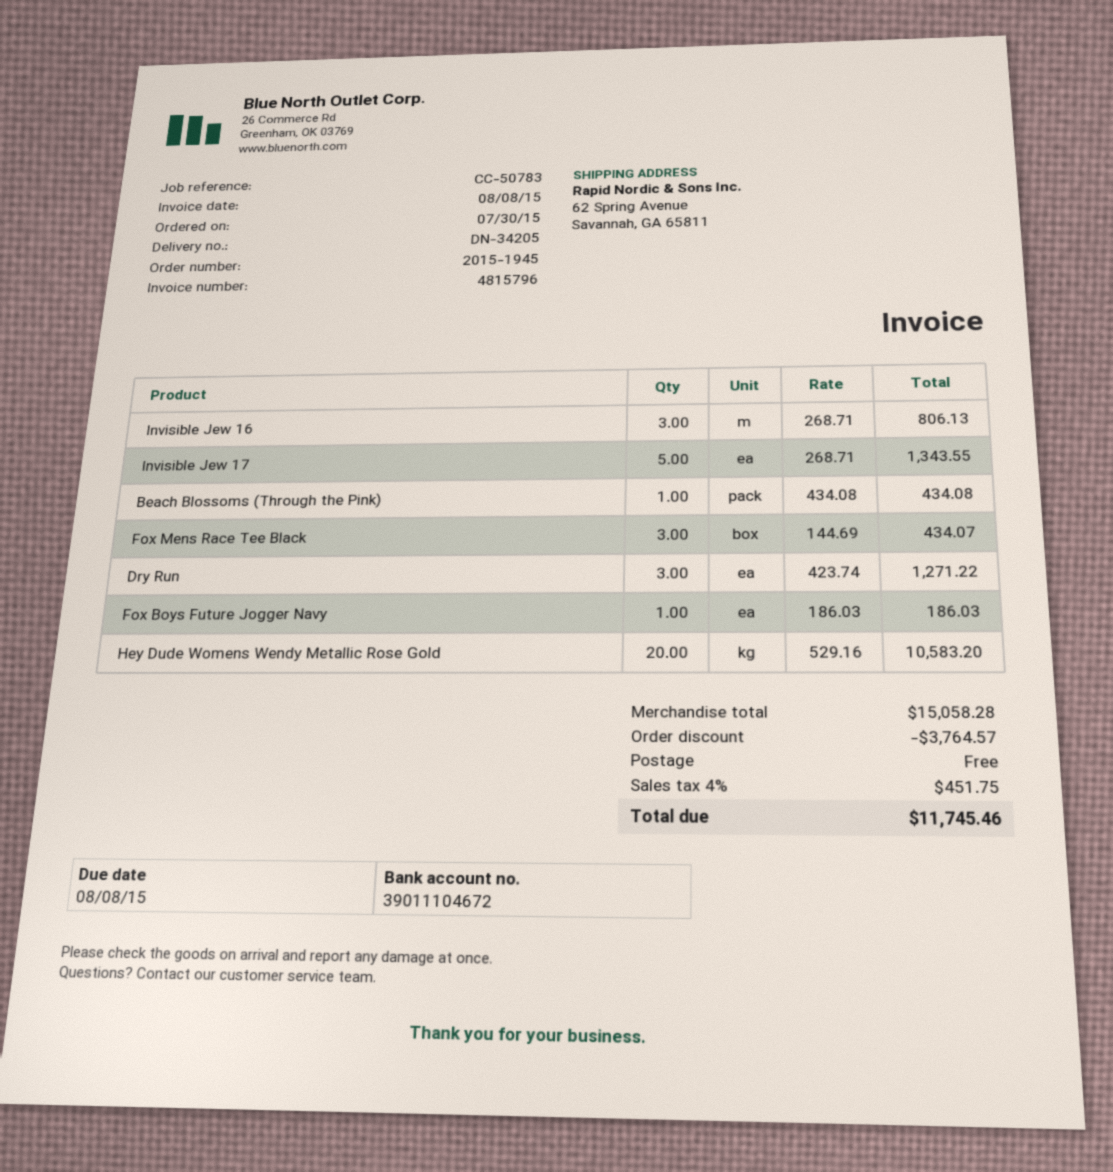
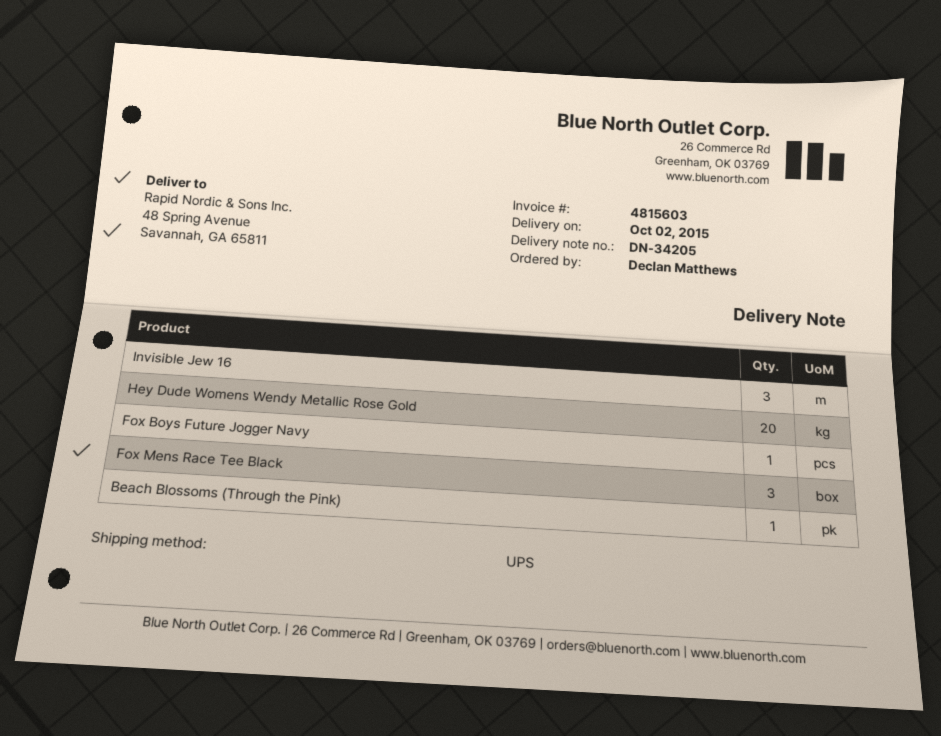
invoice number: 4815796 -> 4815603
ship to: 62 Spring Avenue, Savannah, GA 65811 -> 48 Spring Avenue, Savannah, GA 65811
Invisible Jew 17: 5 -> none
Dry Run: 3 -> none

